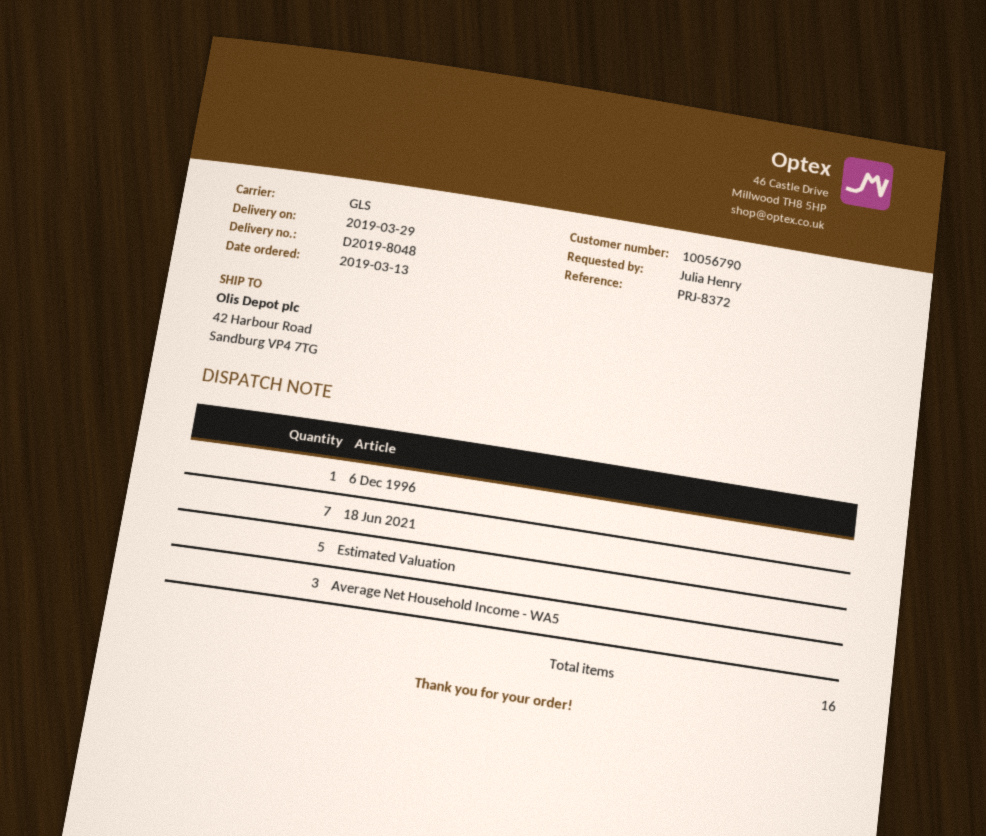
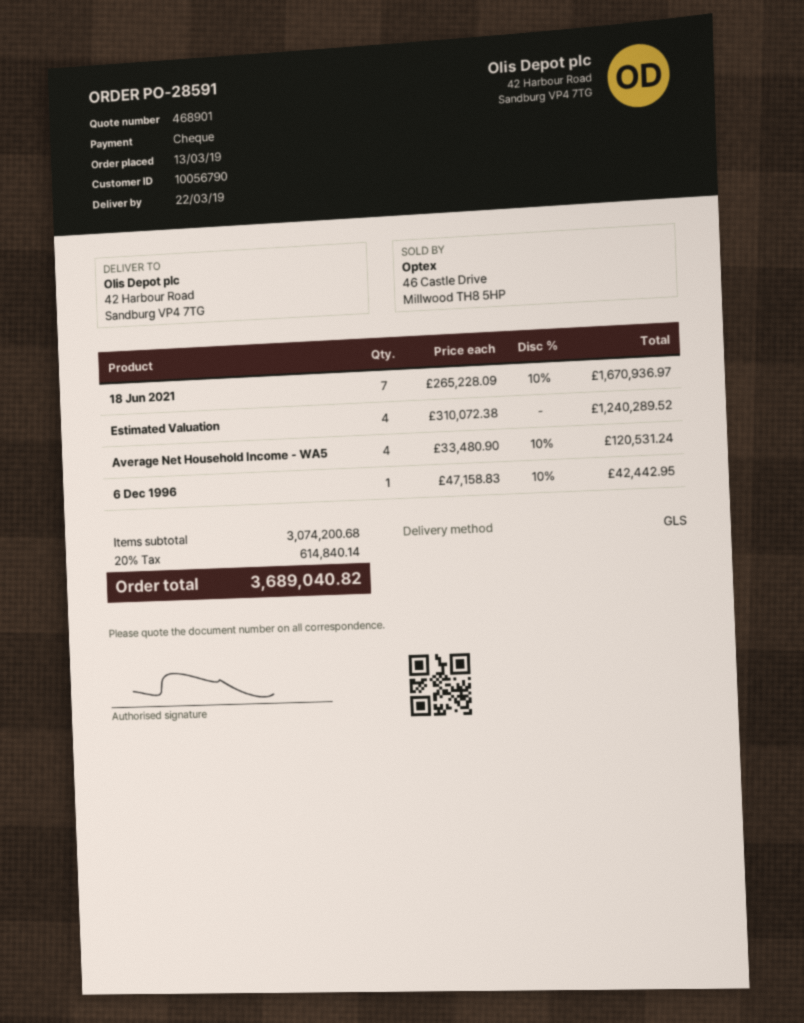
delivery date: 2019-03-29 -> 2019-03-22
Estimated Valuation: 5 -> 4
Average Net Household Income - WA5: 3 -> 4

